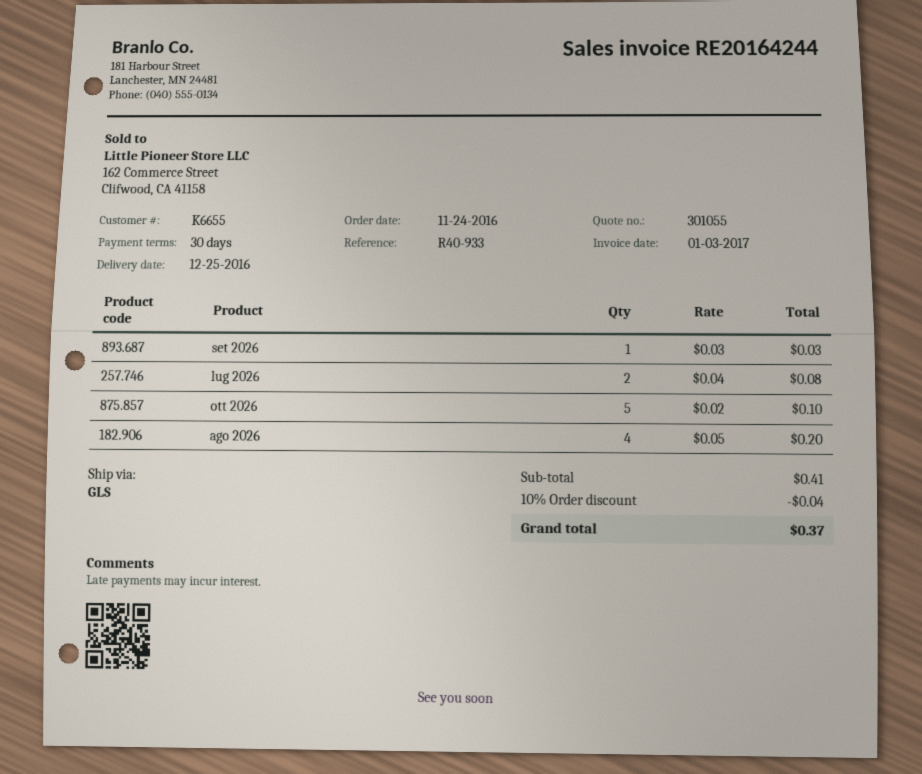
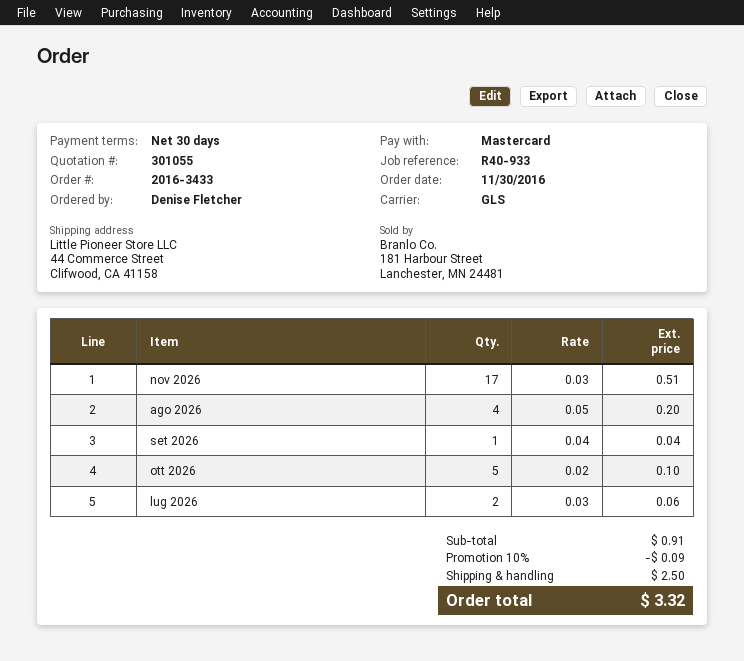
order date: 2016-11-24 -> 2016-11-30
set 2026: 1 x 0.03 = 0.03 -> 1 x 0.04 = 0.04
lug 2026: 2 x 0.04 = 0.08 -> 2 x 0.03 = 0.06
nov 2026: none -> 17 x 0.03 = 0.51
subtotal: 0.41 -> 0.91
discount: 10% = 0.04 -> 10% = 0.09
shipping: none -> 2.50
total: 0.37 -> 3.32

